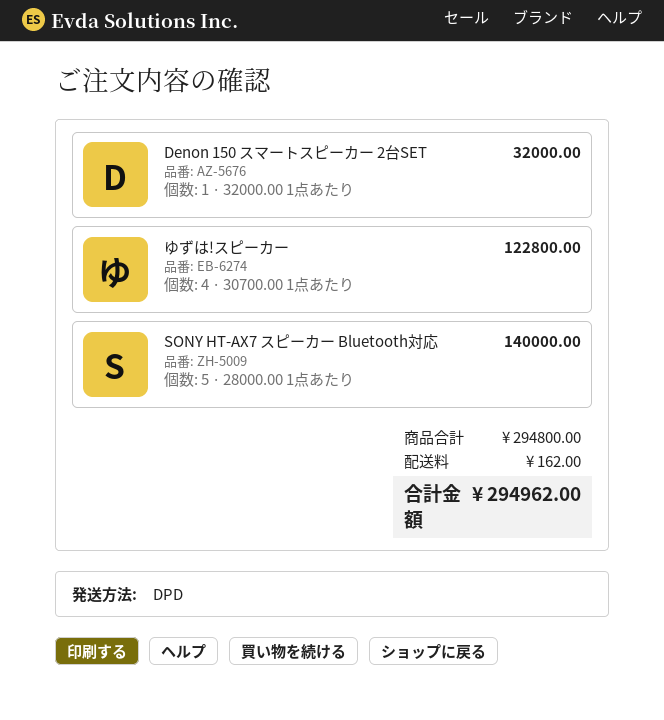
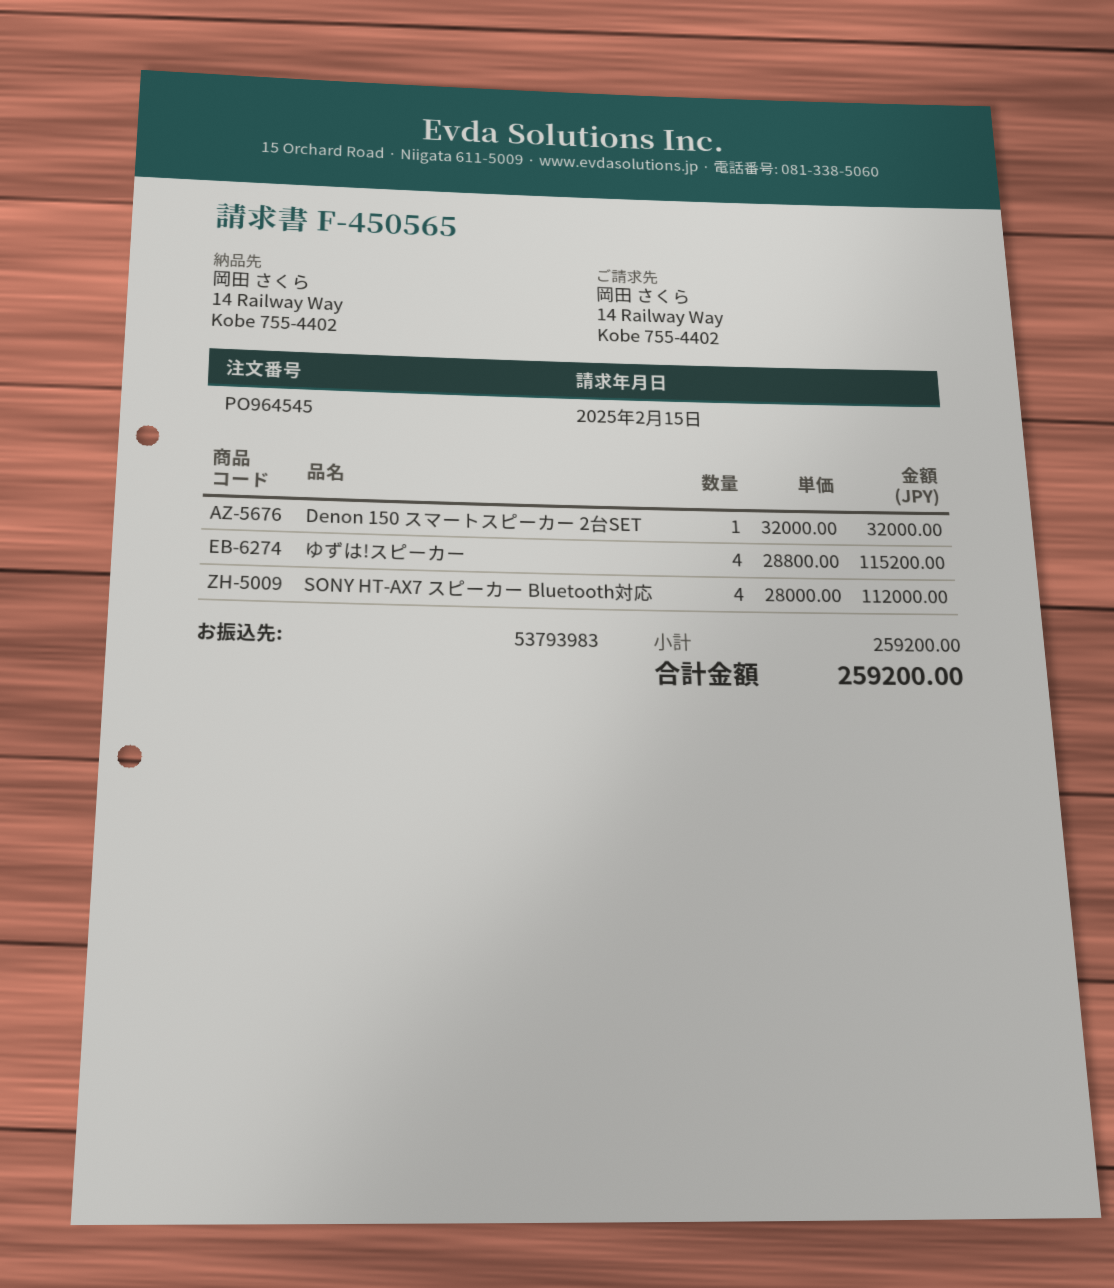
ゆずは!スピーカー: 4 x 30700.00 = 122800.00 -> 4 x 28800.00 = 115200.00
SONY HT-AX7 スピーカー Bluetooth対応: 5 x 28000.00 = 140000.00 -> 4 x 28000.00 = 112000.00
subtotal: 294800.00 -> 259200.00
shipping: 162.00 -> none
total: 294962.00 -> 259200.00

